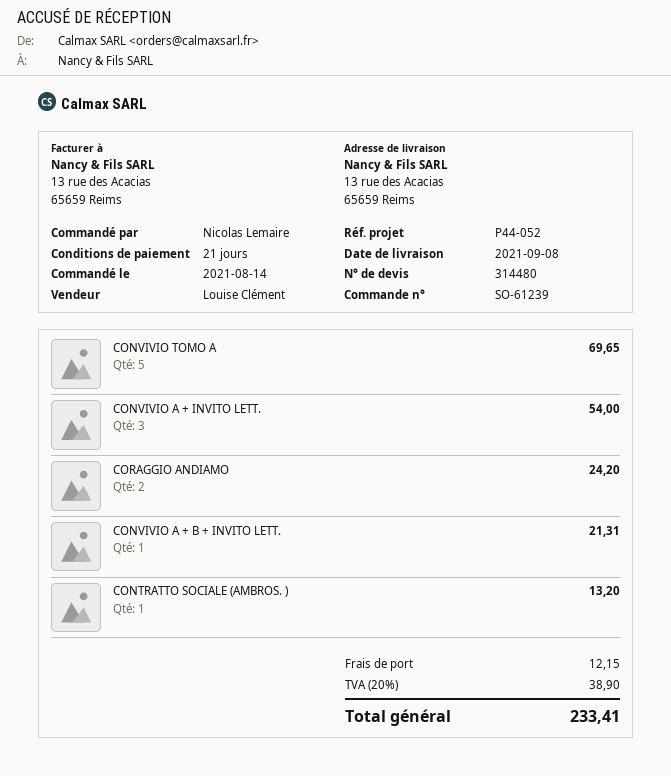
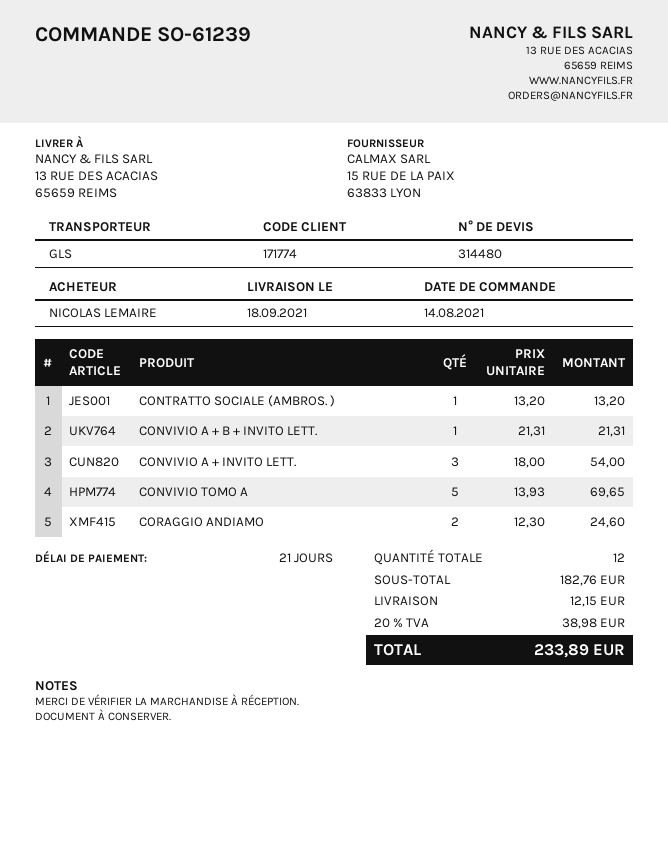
delivery date: 2021-09-08 -> 2021-09-18
CORAGGIO ANDIAMO: 2 for 24.20 -> 2 for 24.60
tax: 20% = 38.90 -> 20% = 38.98
total: 233.41 -> 233.89

